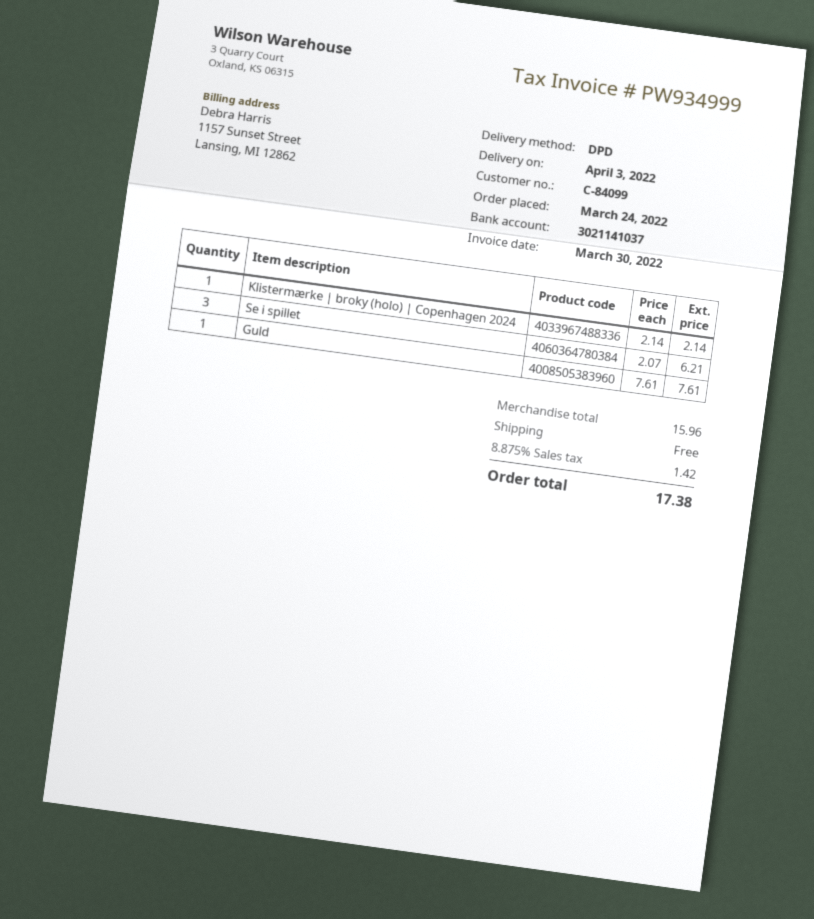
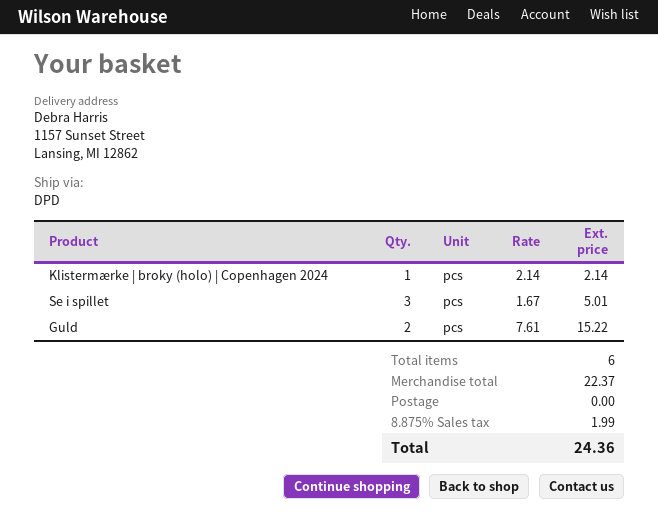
Se i spillet: 3 x 2.07 = 6.21 -> 3 x 1.67 = 5.01
Guld: 1 x 7.61 = 7.61 -> 2 x 7.61 = 15.22
subtotal: 15.96 -> 22.37
tax: 8.875% = 1.42 -> 8.875% = 1.99
total: 17.38 -> 24.36

